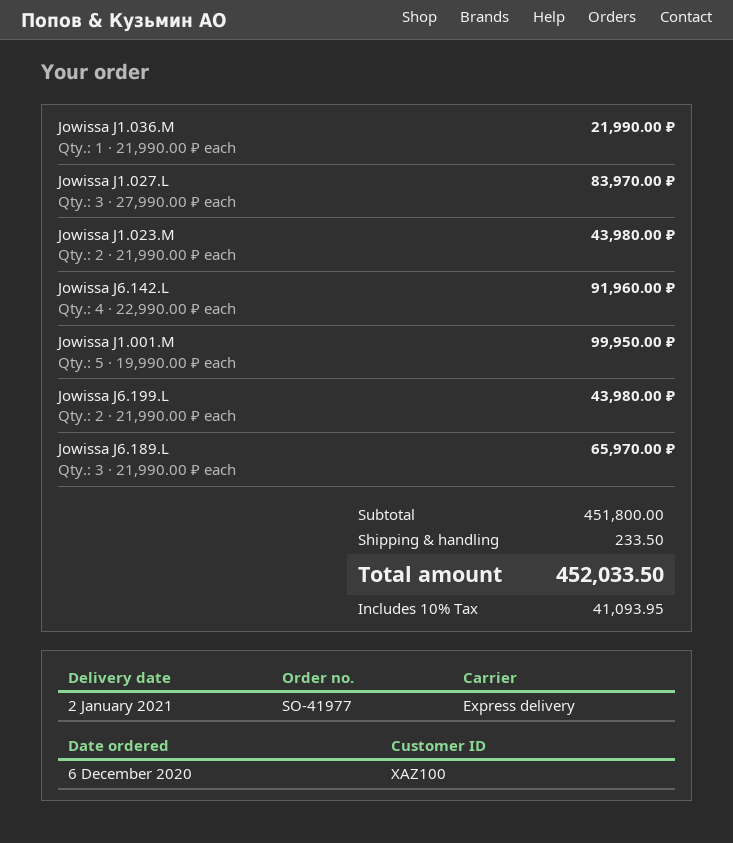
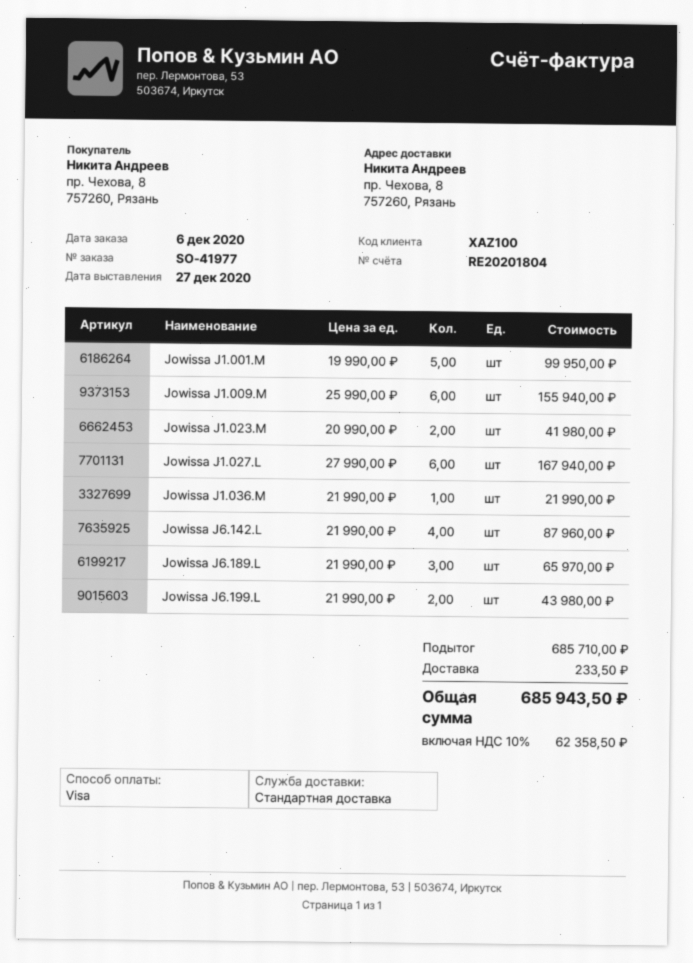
shipping method: express -> standard
Jowissa J1.027.L: 3 x 27990.00 = 83970.00 -> 6 x 27990.00 = 167940.00
Jowissa J1.023.M: 2 x 21990.00 = 43980.00 -> 2 x 20990.00 = 41980.00
Jowissa J6.142.L: 4 x 22990.00 = 91960.00 -> 4 x 21990.00 = 87960.00
Jowissa J1.009.M: none -> 6 x 25990.00 = 155940.00
subtotal: 451800.00 -> 685710.00
tax: 10% = 41093.95 -> 10% = 62358.50
total: 452033.50 -> 685943.50

